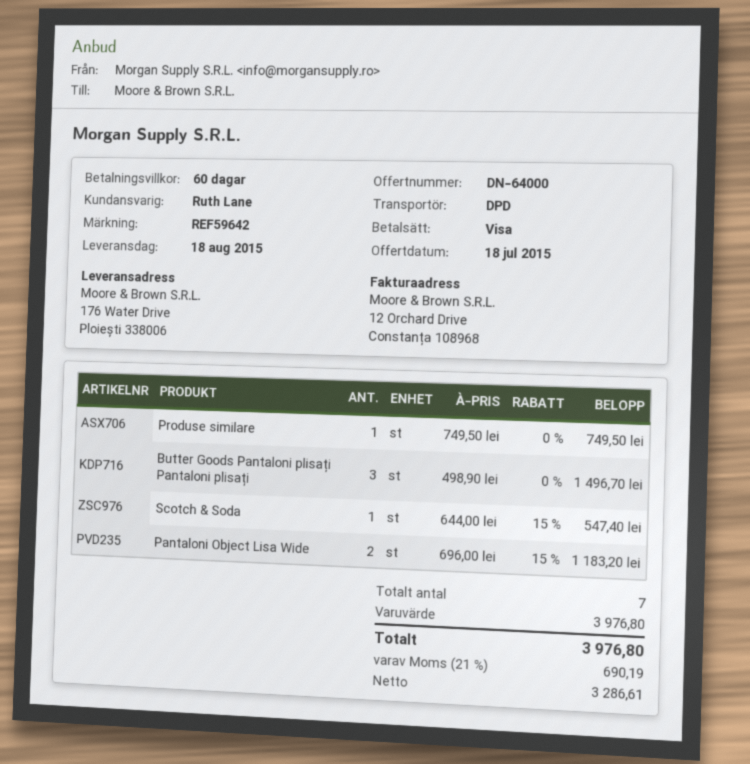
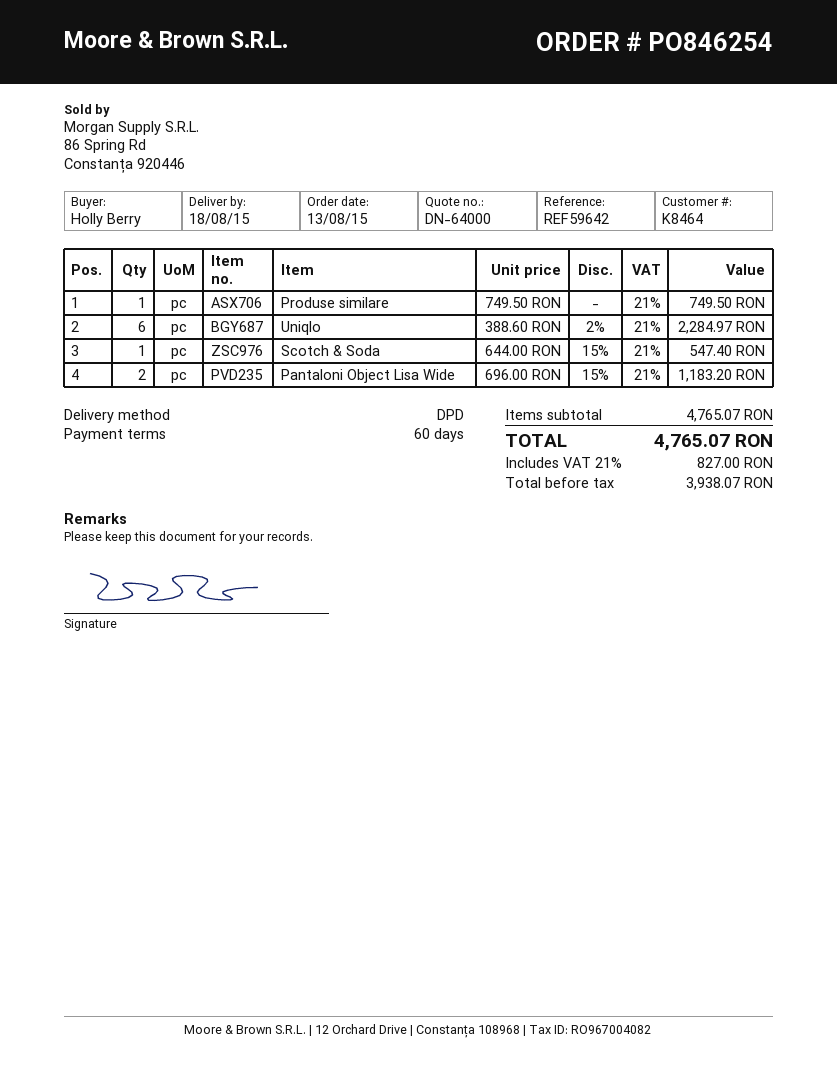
Butter Goods Pantaloni plisați Pantaloni plisați: 3 x 498.90 = 1496.70 -> none
Uniqlo: none -> 6 x 388.60 - 2% = 2284.97
subtotal: 3976.80 -> 4765.07
net: 3286.61 -> 3938.07
tax: 21% = 690.19 -> 21% = 827.00
total: 3976.80 -> 4765.07

